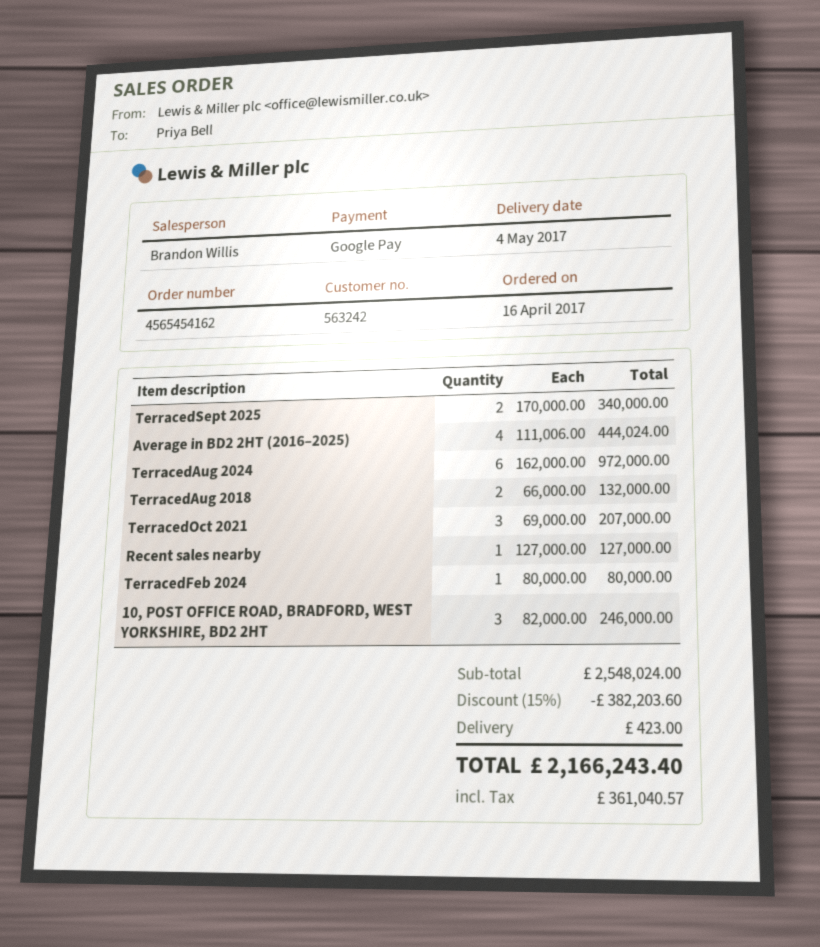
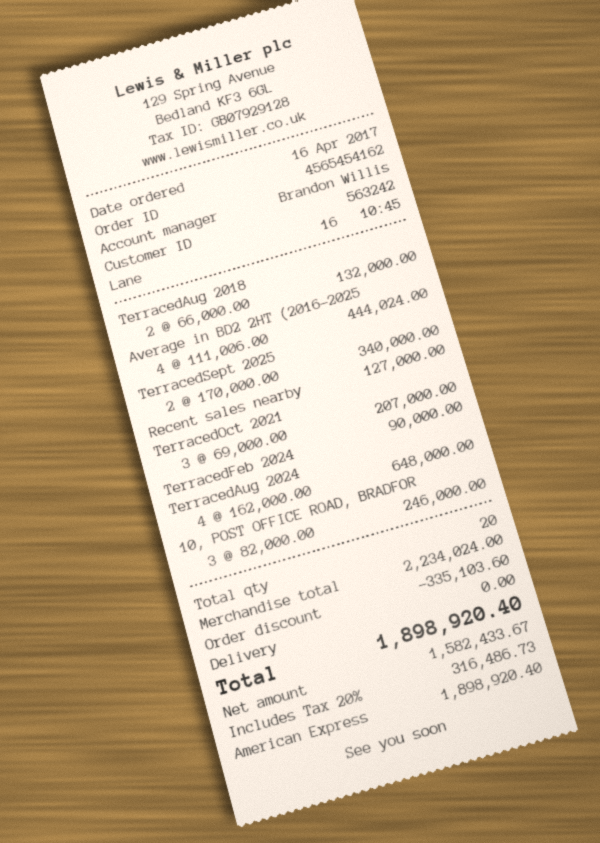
payment method: Google Pay -> American Express
TerracedAug 2024: 6 x 162000.00 = 972000.00 -> 4 x 162000.00 = 648000.00
TerracedFeb 2024: 1 x 80000.00 = 80000.00 -> 1 x 90000.00 = 90000.00
subtotal: 2548024.00 -> 2234024.00
discount: 382203.60 -> 335103.60
shipping: 423.00 -> 0.00
tax: 361040.57 -> 316486.73
total: 2166243.40 -> 1898920.40

